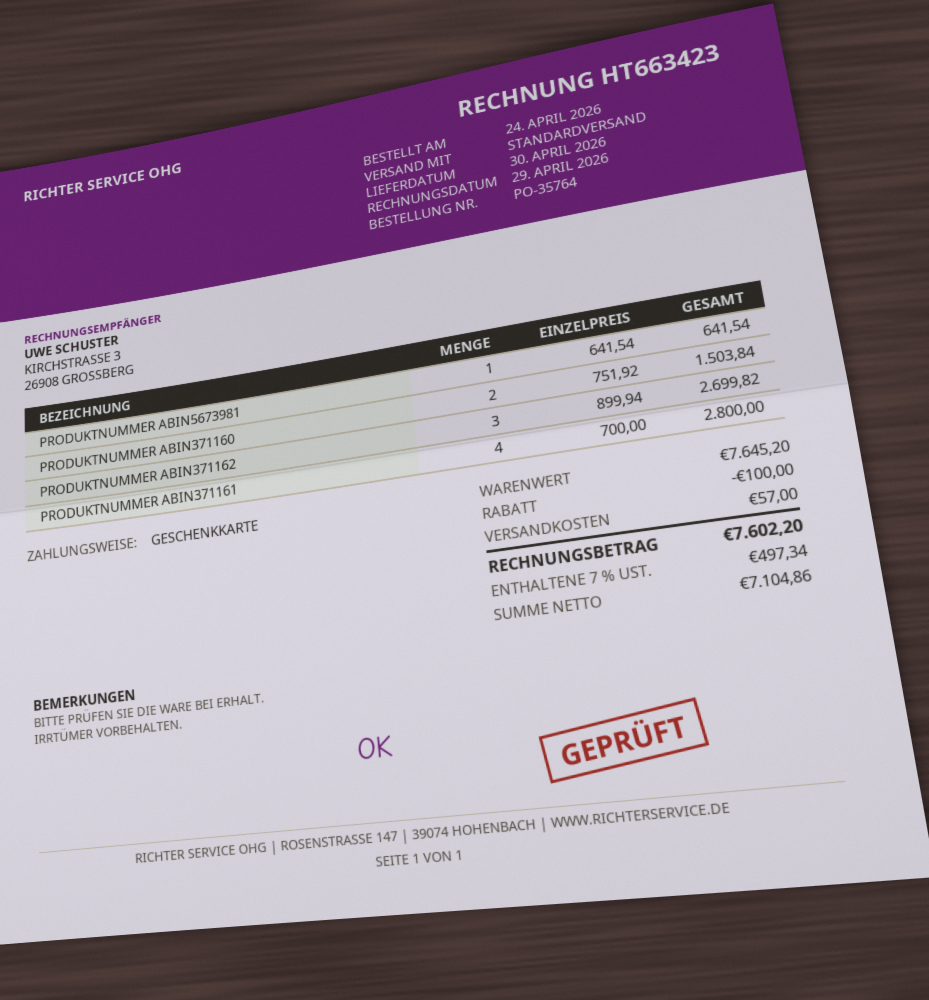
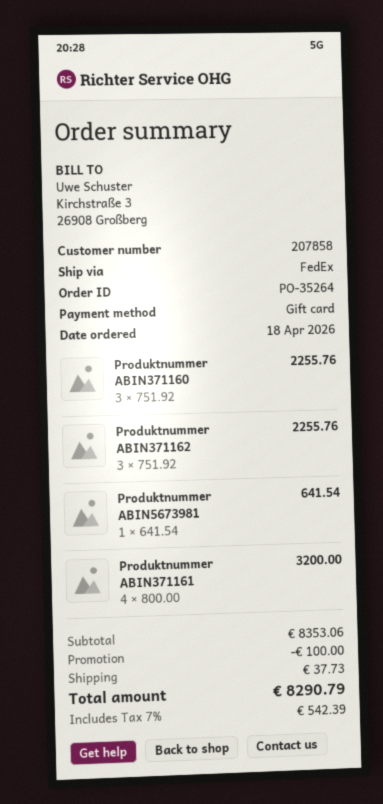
order number: PO-35764 -> PO-35264
order date: 2026-04-24 -> 2026-04-18
shipping method: standard -> FedEx
PRODUKTNUMMER ABIN371160: 2 x 751.92 = 1503.84 -> 3 x 751.92 = 2255.76
PRODUKTNUMMER ABIN371162: 3 x 899.94 = 2699.82 -> 3 x 751.92 = 2255.76
PRODUKTNUMMER ABIN371161: 4 x 700.00 = 2800.00 -> 4 x 800.00 = 3200.00
subtotal: 7645.20 -> 8353.06
shipping: 57.00 -> 37.73
tax: 7% = 497.34 -> 7% = 542.39
total: 7602.20 -> 8290.79

